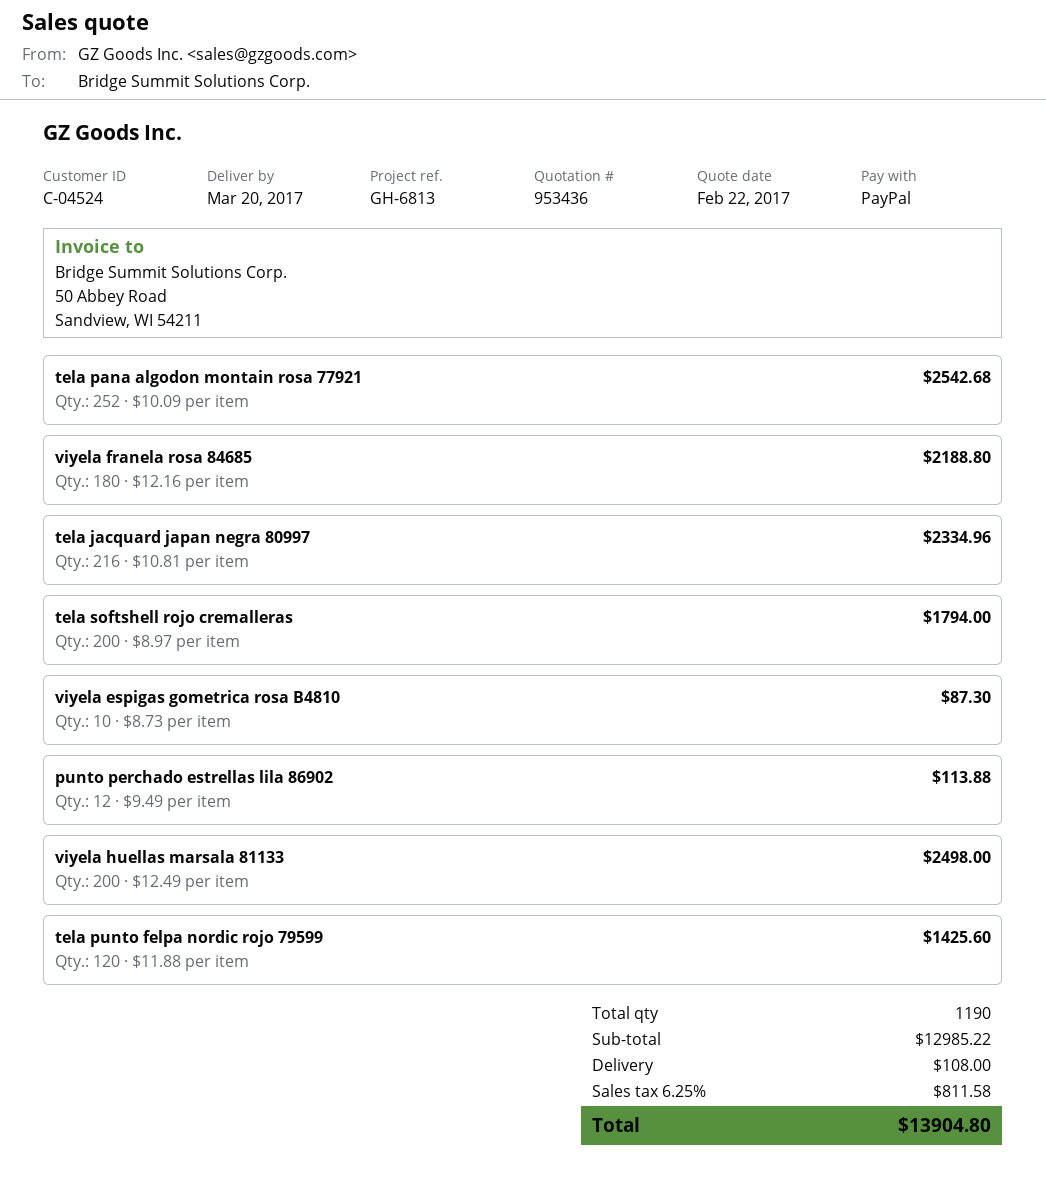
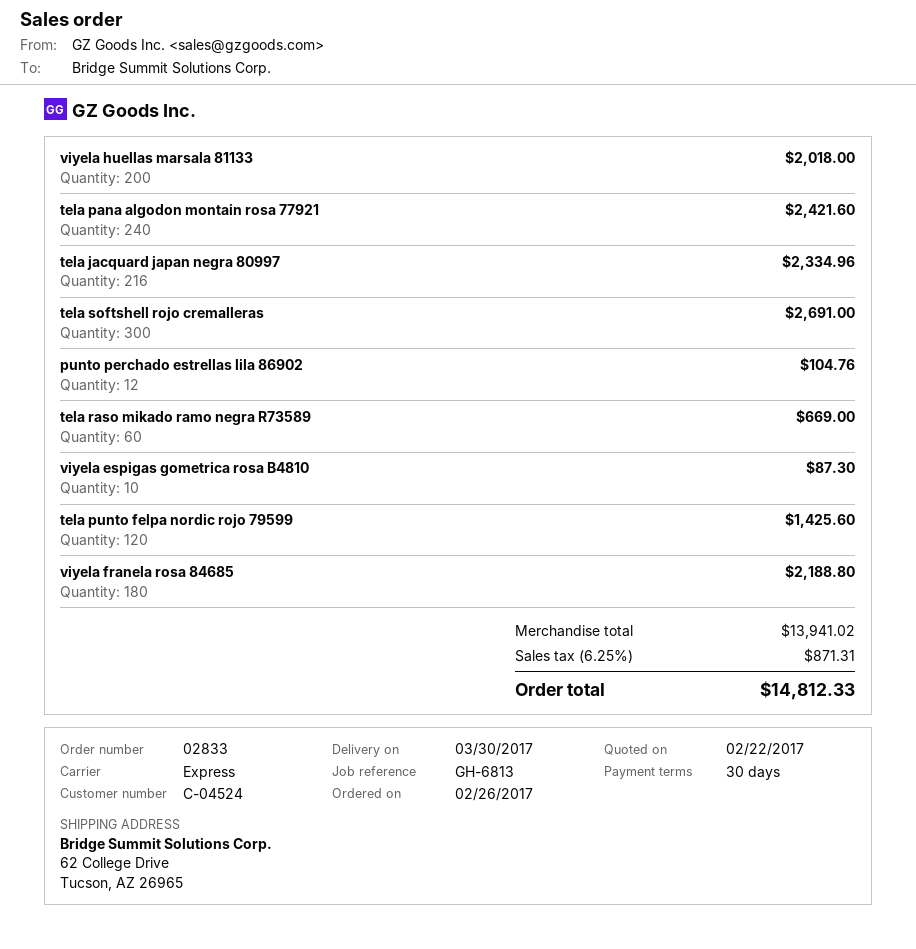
delivery date: 2017-03-20 -> 2017-03-30
tela pana algodon montain rosa 77921: 252 for 2542.68 -> 240 for 2421.60
tela softshell rojo cremalleras: 200 for 1794.00 -> 300 for 2691.00
punto perchado estrellas lila 86902: 12 for 113.88 -> 12 for 104.76
viyela huellas marsala 81133: 200 for 2498.00 -> 200 for 2018.00
tela raso mikado ramo negra R73589: none -> 60 for 669.00
subtotal: 12985.22 -> 13941.02
shipping: 108.00 -> none
tax: 6.25% = 811.58 -> 6.25% = 871.31
total: 13904.80 -> 14812.33

